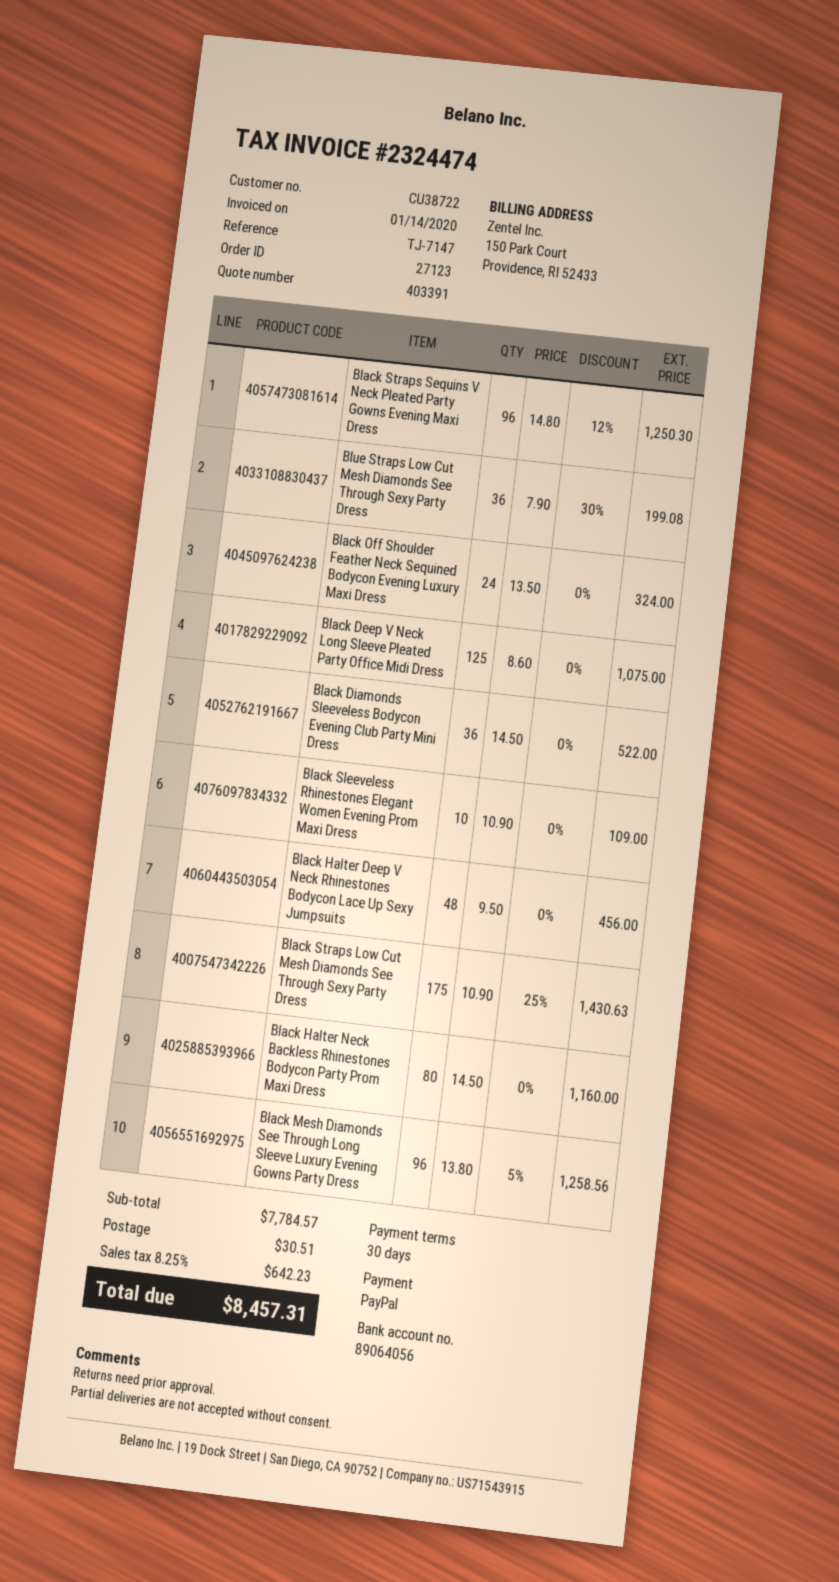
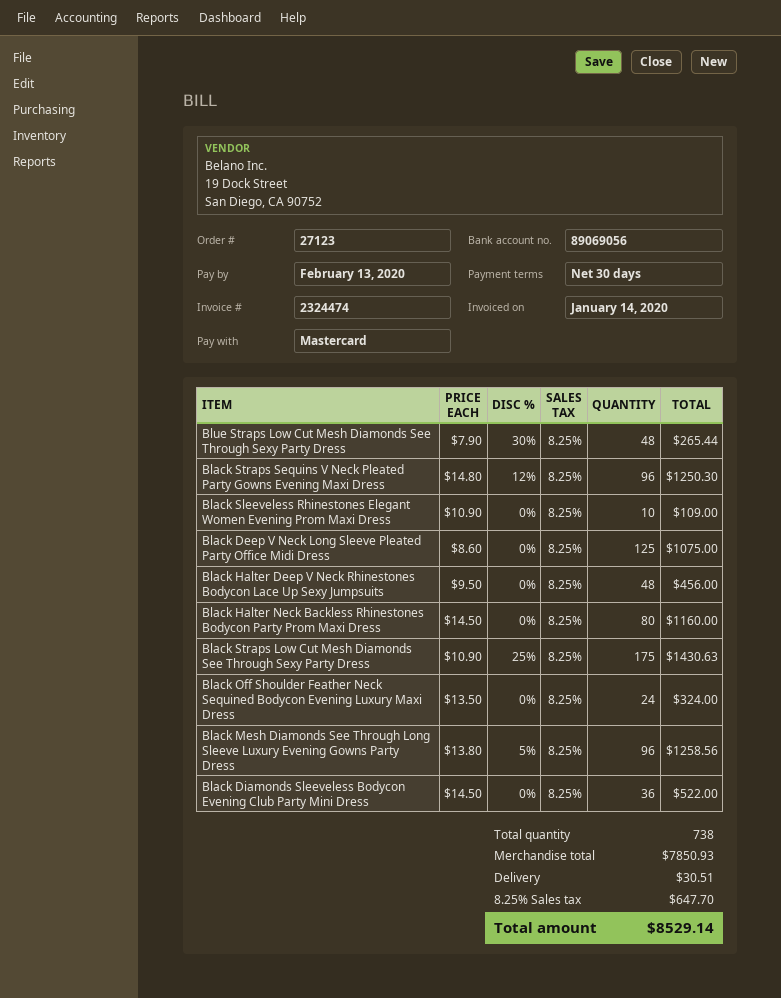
payment method: PayPal -> Mastercard
bank account: 89064056 -> 89069056
Blue Straps Low Cut Mesh Diamonds See Through Sexy Party Dress: 36 x 7.90 - 30% = 199.08 -> 48 x 7.90 - 30% = 265.44
subtotal: 7784.57 -> 7850.93
tax: 8.25% = 642.23 -> 8.25% = 647.70
total: 8457.31 -> 8529.14

